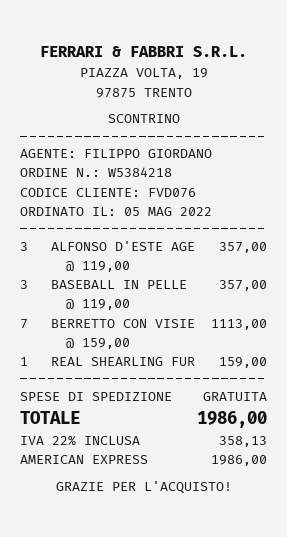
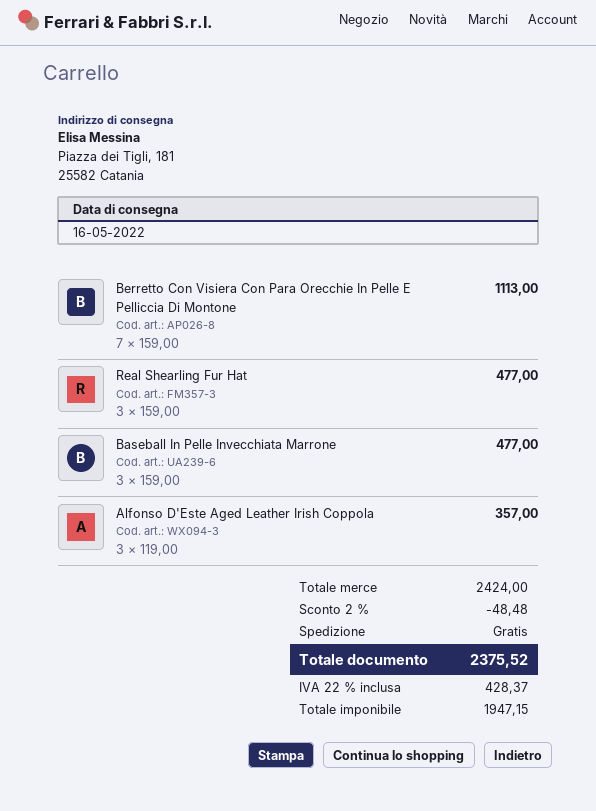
BASEBALL IN PELLE: 3 x 119.00 = 357.00 -> 3 x 159.00 = 477.00
REAL SHEARLING FUR: 1 x 159.00 = 159.00 -> 3 x 159.00 = 477.00
discount: none -> 2% = 48.48
tax: 22% = 358.13 -> 22% = 428.37
total: 1986.00 -> 2375.52

